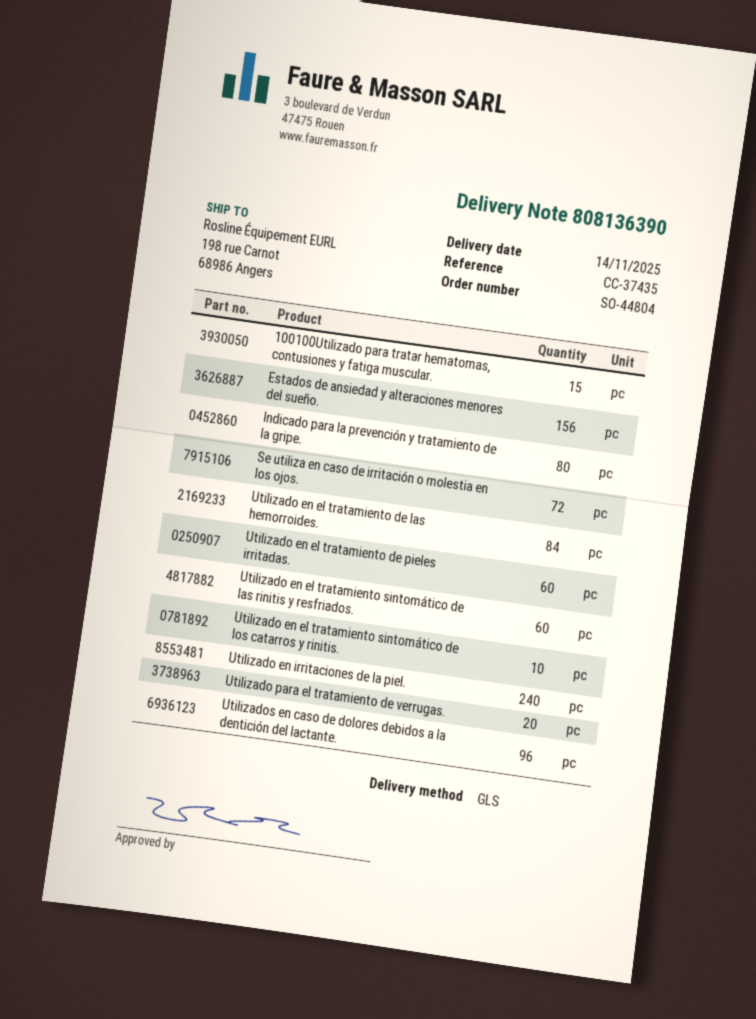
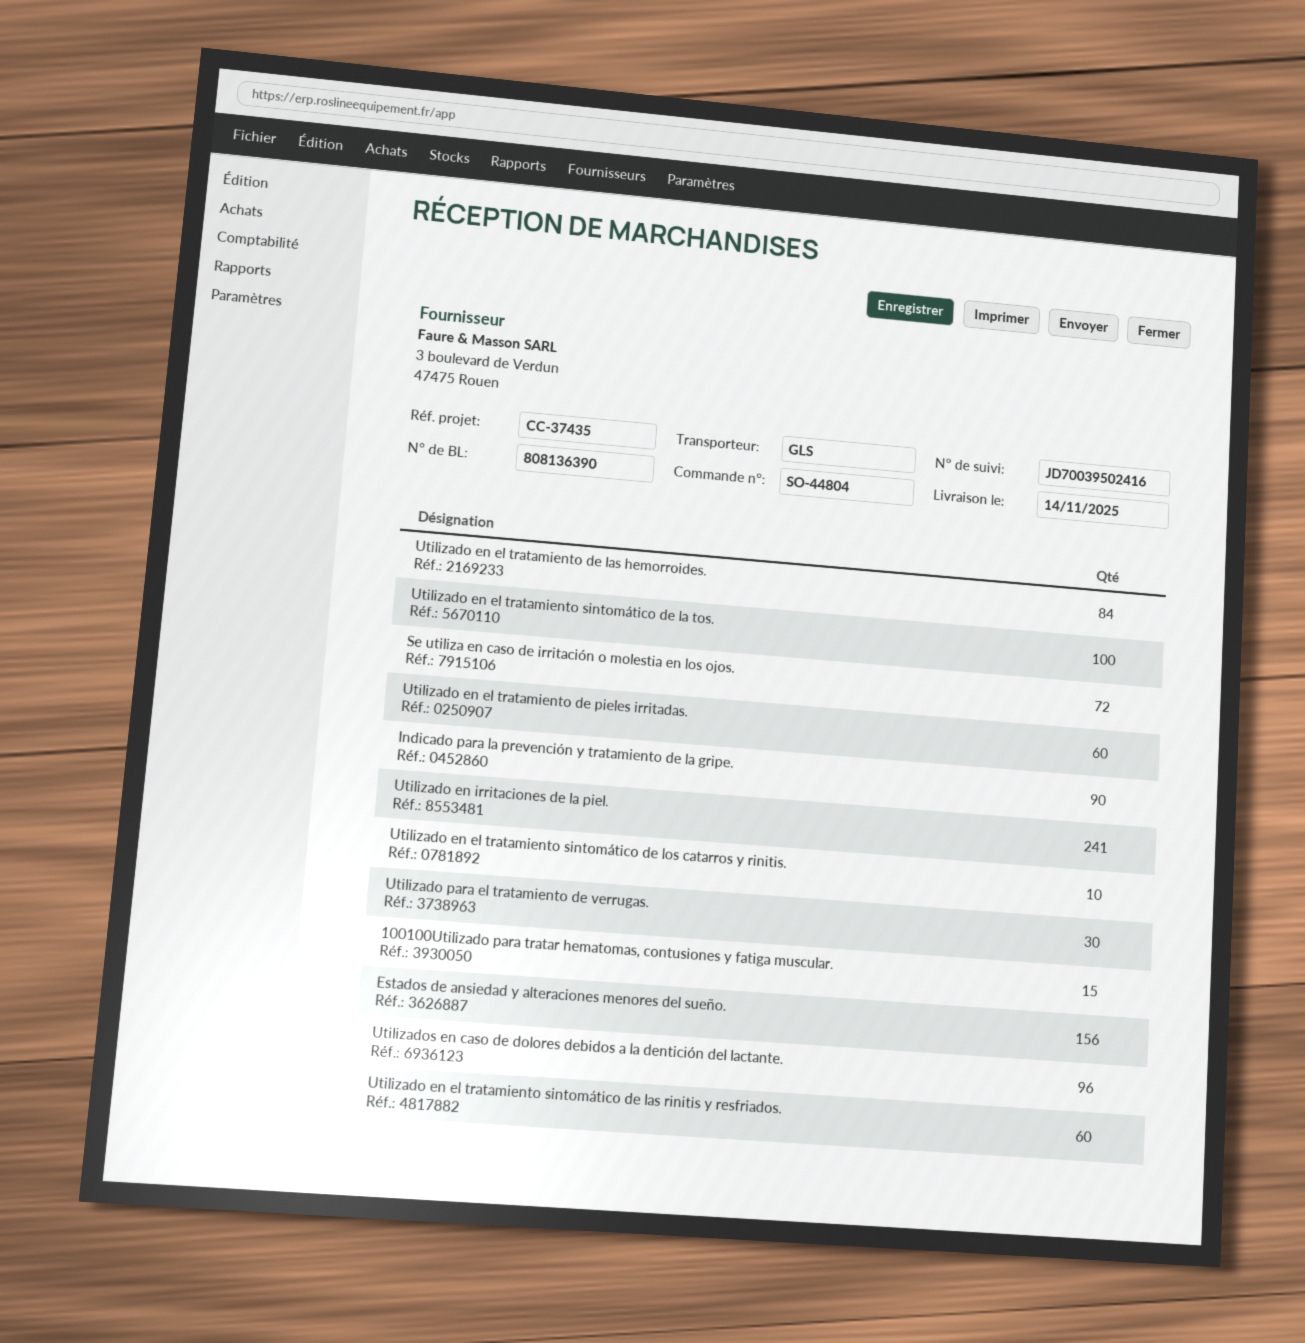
Indicado para la prevención y tratamiento de la gripe.: 80 -> 90
Utilizado en irritaciones de la piel.: 240 -> 241
Utilizado para el tratamiento de verrugas.: 20 -> 30
Utilizado en el tratamiento sintomático de la tos.: none -> 100

